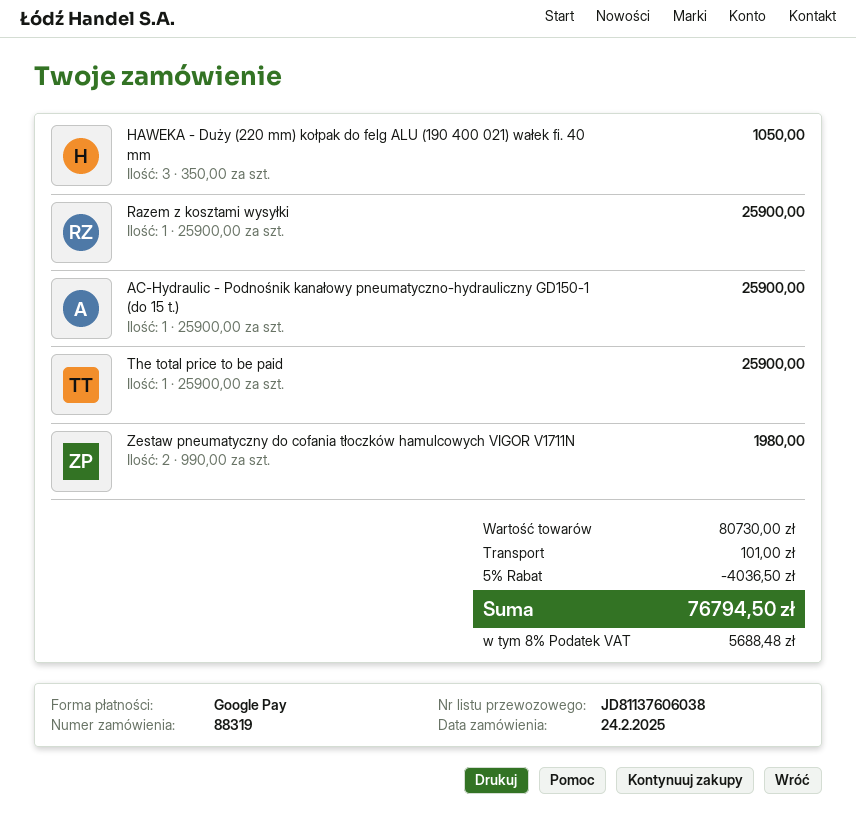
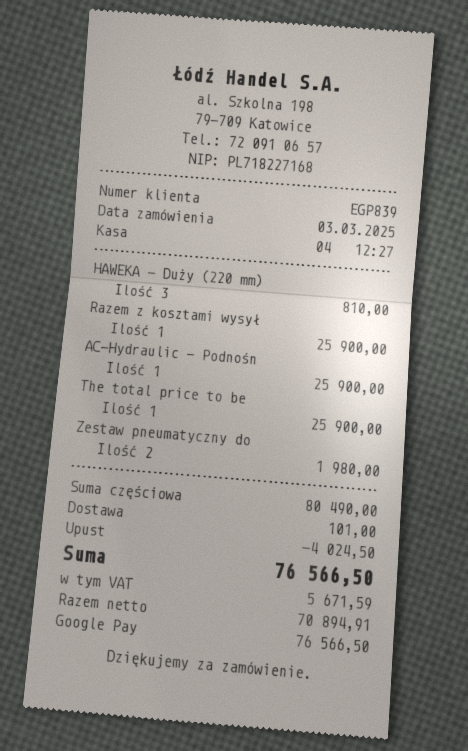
order date: 2025-02-24 -> 2025-03-03
HAWEKA - Duży (220 mm) kołpak do felg ALU (190 400 021) wałek fi. 40 mm: 3 for 1050.00 -> 3 for 810.00
subtotal: 80730.00 -> 80490.00
discount: 4036.50 -> 4024.50
tax: 5688.48 -> 5671.59
total: 76794.50 -> 76566.50

